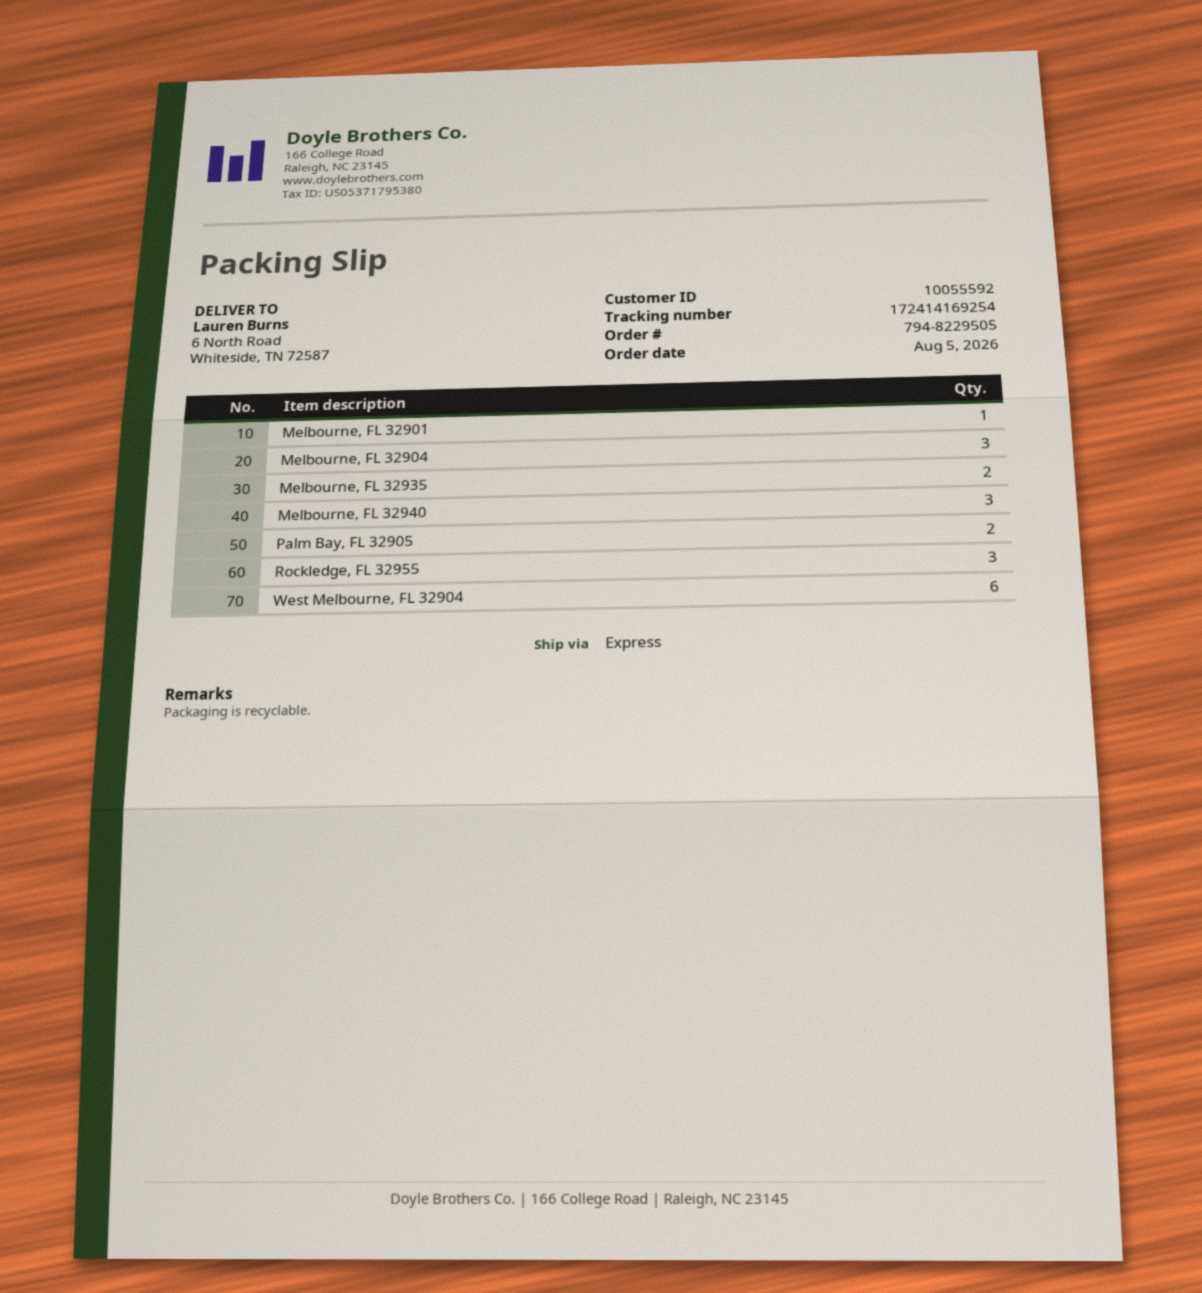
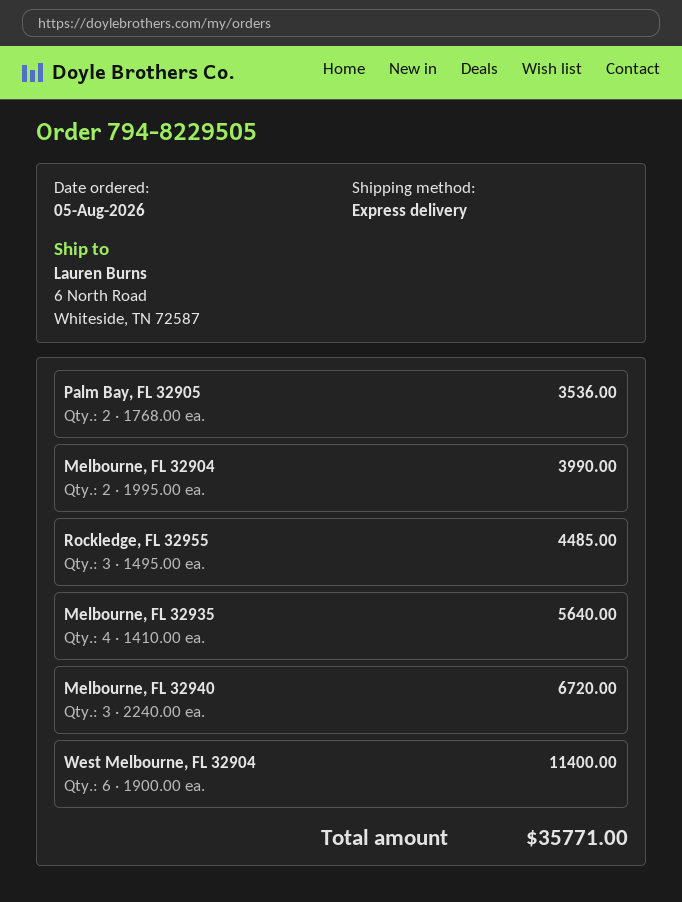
Melbourne, FL 32901: 1 -> none
Melbourne, FL 32904: 3 -> 2
Melbourne, FL 32935: 2 -> 4

